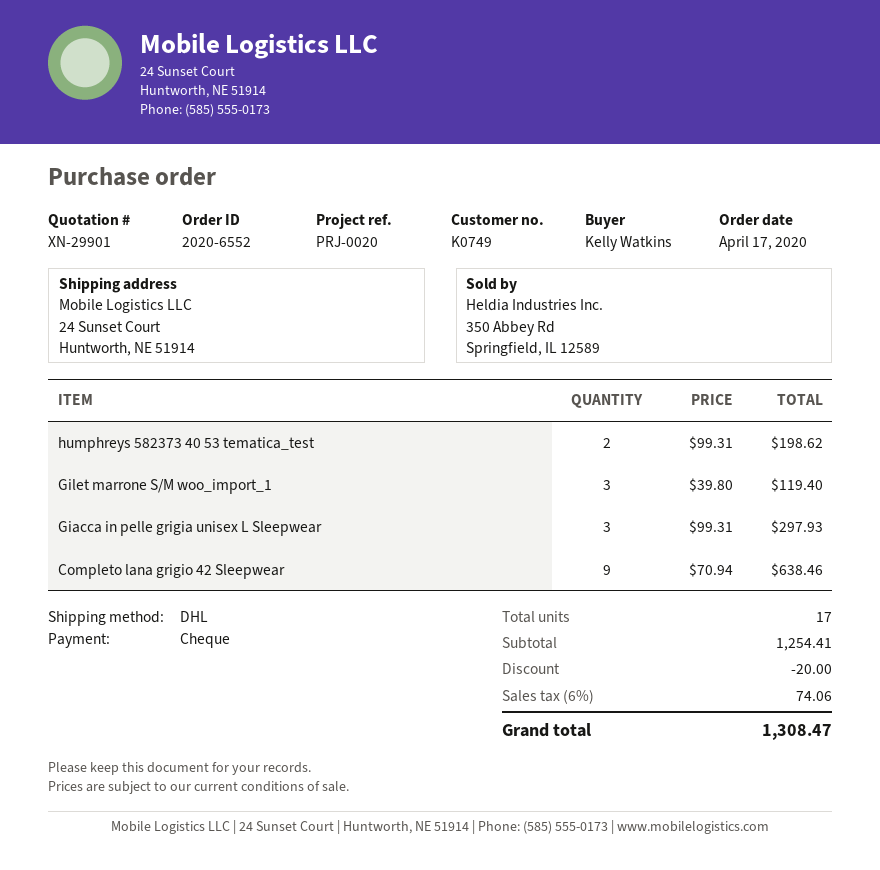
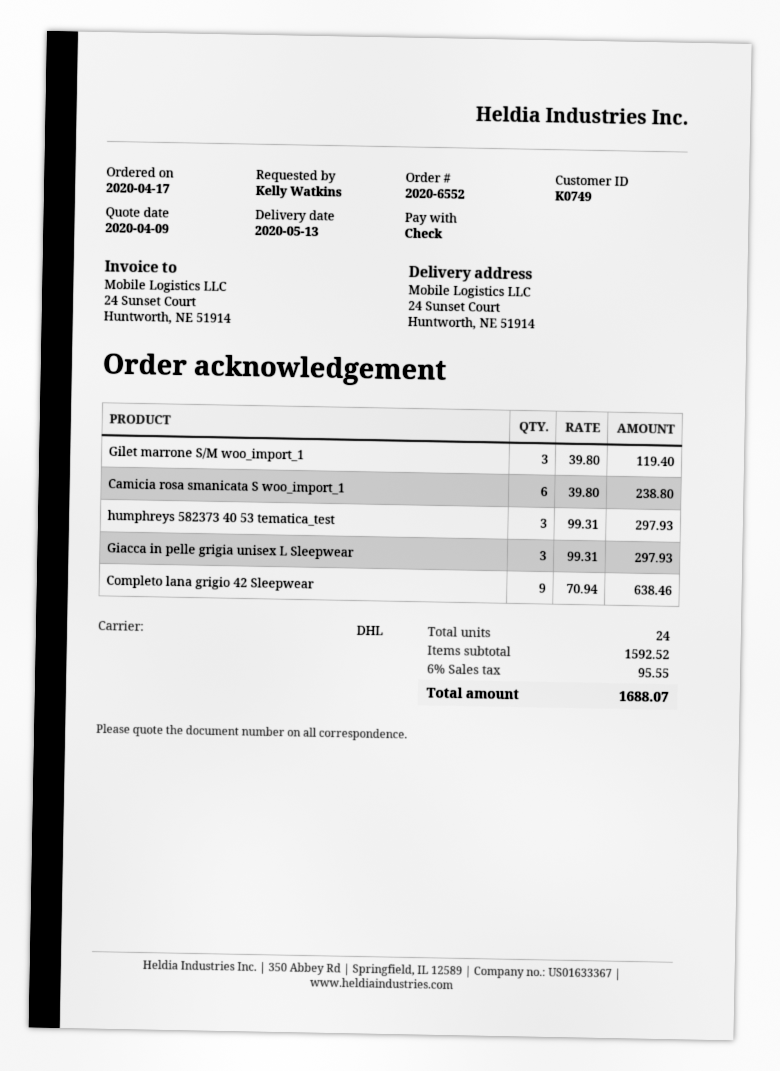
humphreys 582373 40 53 tematica_test: 2 x 99.31 = 198.62 -> 3 x 99.31 = 297.93
Camicia rosa smanicata S woo_import_1: none -> 6 x 39.80 = 238.80
total quantity: 17 -> 24
subtotal: 1254.41 -> 1592.52
discount: 20.00 -> none
tax: 6% = 74.06 -> 6% = 95.55
total: 1308.47 -> 1688.07

